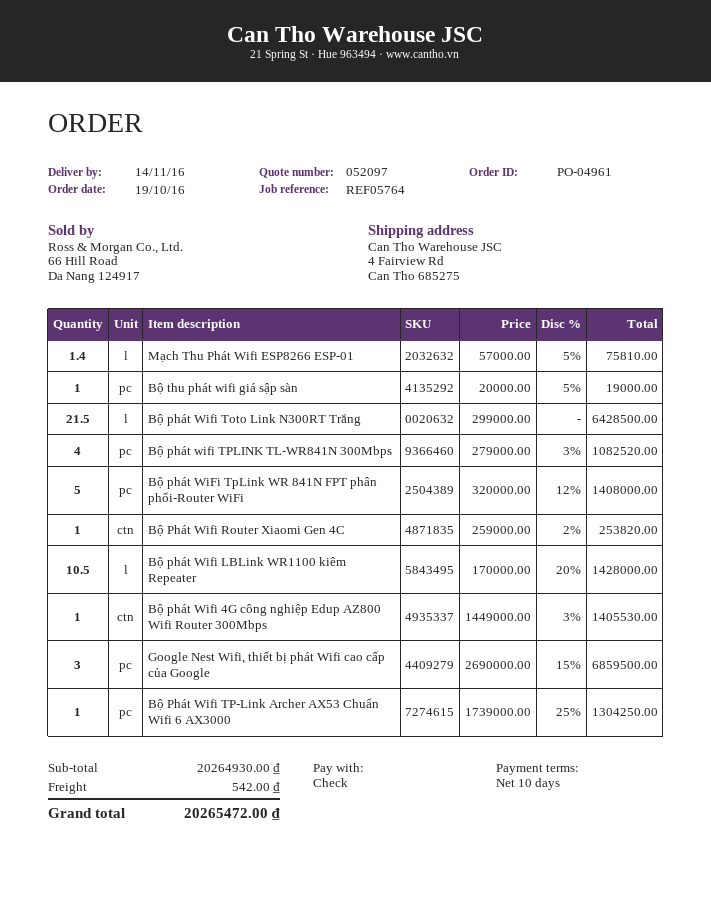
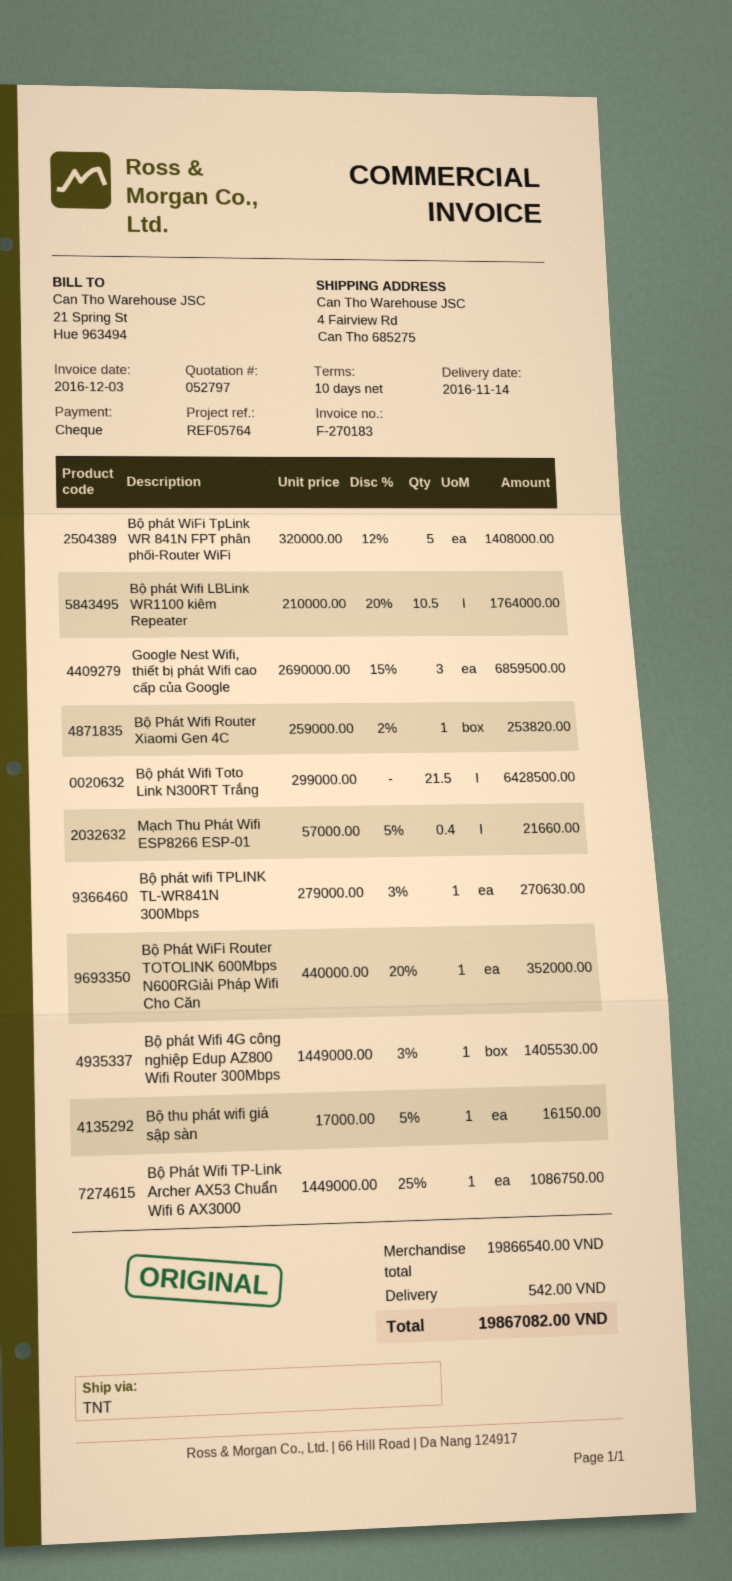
quote number: 052097 -> 052797
Mạch Thu Phát Wifi ESP8266 ESP-01: 1.4 x 57000.00 - 5% = 75810.00 -> 0.4 x 57000.00 - 5% = 21660.00
Bộ thu phát wifi giá sập sàn: 1 x 20000.00 - 5% = 19000.00 -> 1 x 17000.00 - 5% = 16150.00
Bộ phát wifi TPLINK TL-WR841N 300Mbps: 4 x 279000.00 - 3% = 1082520.00 -> 1 x 279000.00 - 3% = 270630.00
Bộ phát Wifi LBLink WR1100 kiêm Repeater: 10.5 x 170000.00 - 20% = 1428000.00 -> 10.5 x 210000.00 - 20% = 1764000.00
Bộ Phát Wifi TP-Link Archer AX53 Chuẩn Wifi 6 AX3000: 1 x 1739000.00 - 25% = 1304250.00 -> 1 x 1449000.00 - 25% = 1086750.00
Bộ Phát WiFi Router TOTOLINK 600Mbps N600RGiải Pháp Wifi Cho Căn: none -> 1 x 440000.00 - 20% = 352000.00
subtotal: 20264930.00 -> 19866540.00
total: 20265472.00 -> 19867082.00

